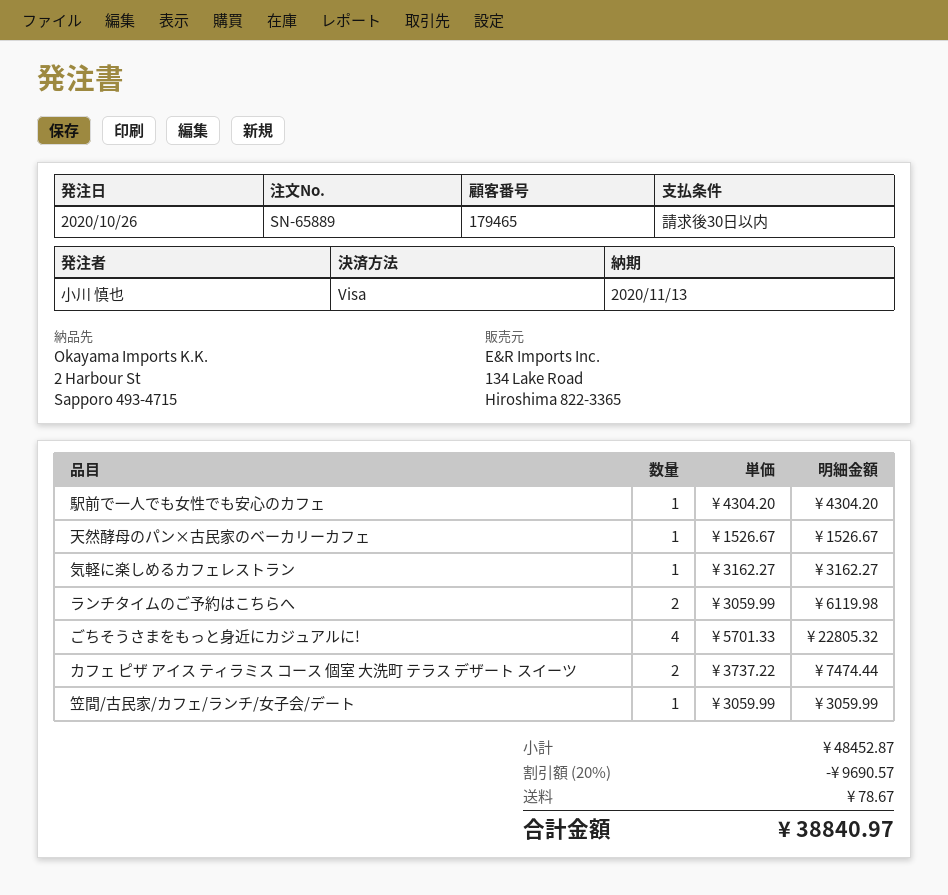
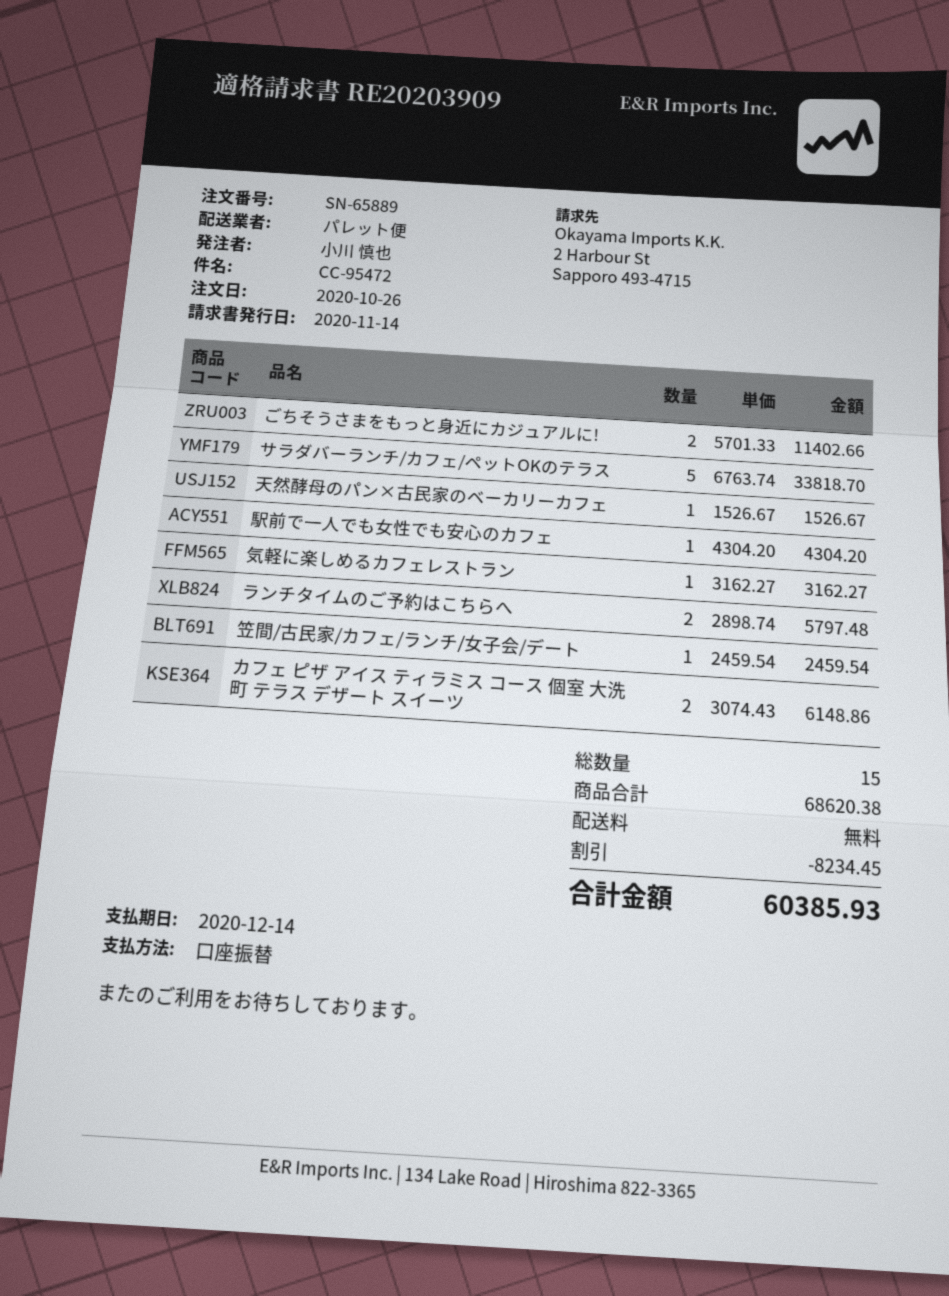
payment method: Visa -> direct debit
ランチタイムのご予約はこちらへ: 2 x 3059.99 = 6119.98 -> 2 x 2898.74 = 5797.48
ごちそうさまをもっと身近にカジュアルに!: 4 x 5701.33 = 22805.32 -> 2 x 5701.33 = 11402.66
カフェ ピザ アイス ティラミス コース 個室 大洗町 テラス デザート スイーツ: 2 x 3737.22 = 7474.44 -> 2 x 3074.43 = 6148.86
笠間/古民家/カフェ/ランチ/女子会/デート: 1 x 3059.99 = 3059.99 -> 1 x 2459.54 = 2459.54
サラダバーランチ/カフェ/ペットOKのテラス: none -> 5 x 6763.74 = 33818.70
subtotal: 48452.87 -> 68620.38
discount: 9690.57 -> 8234.45
shipping: 78.67 -> 0.00
total: 38840.97 -> 60385.93

